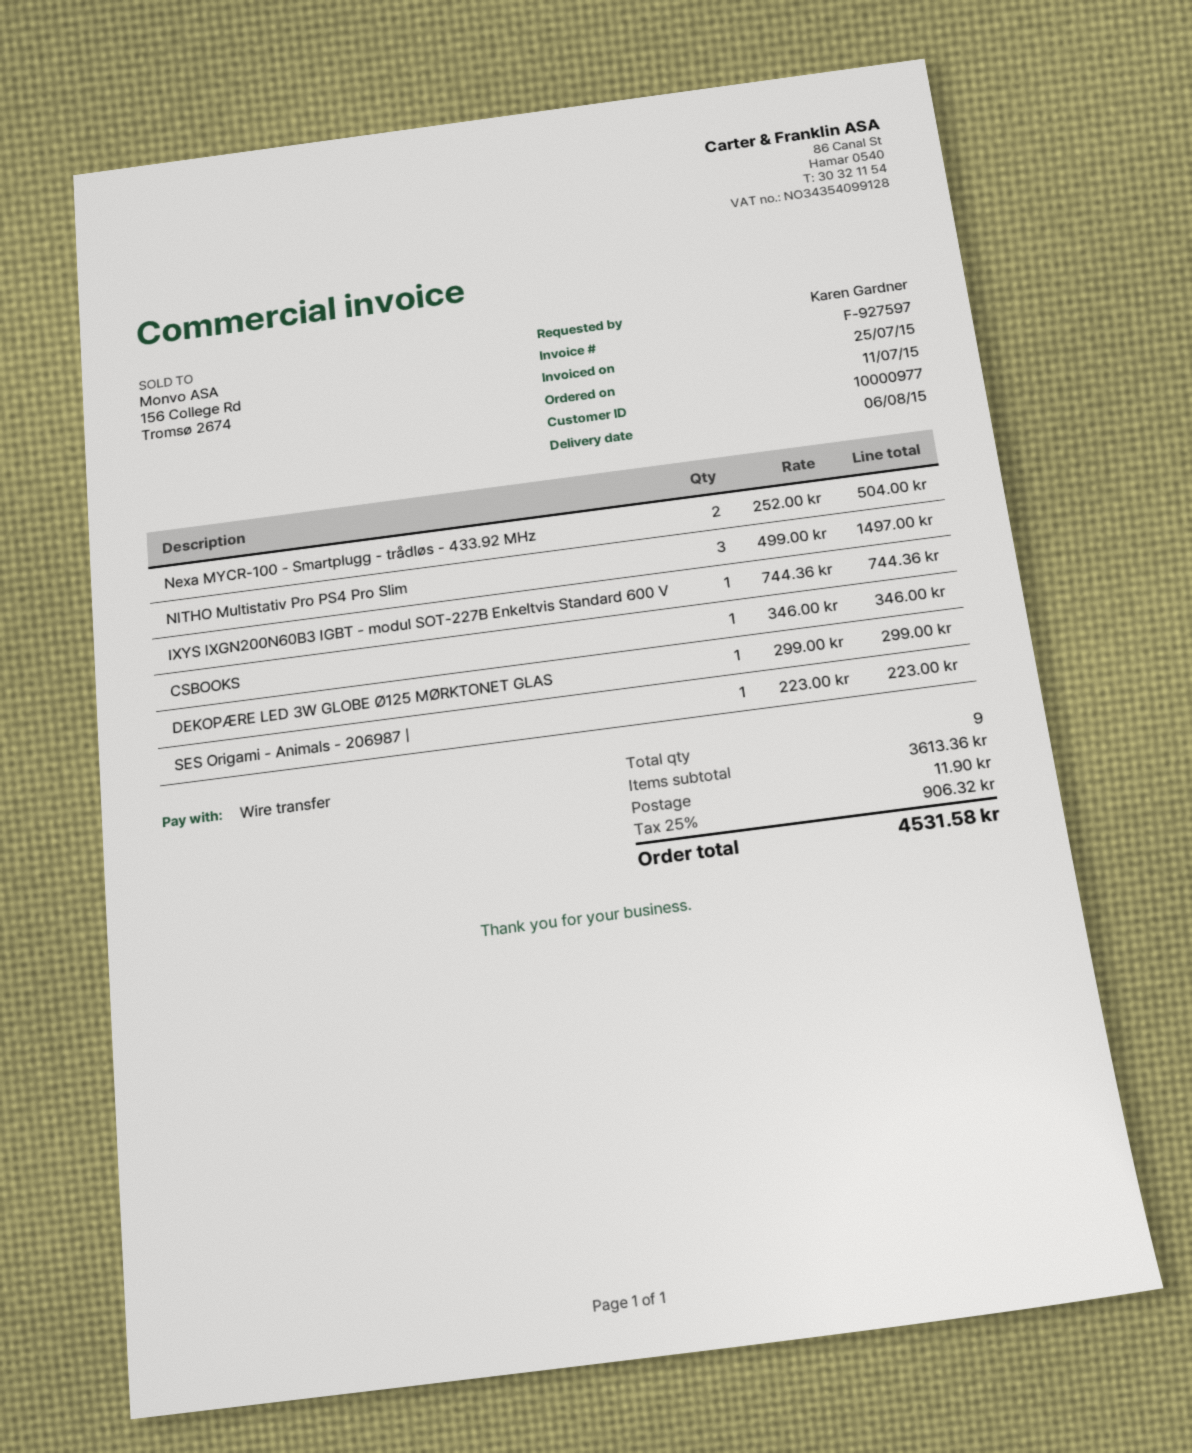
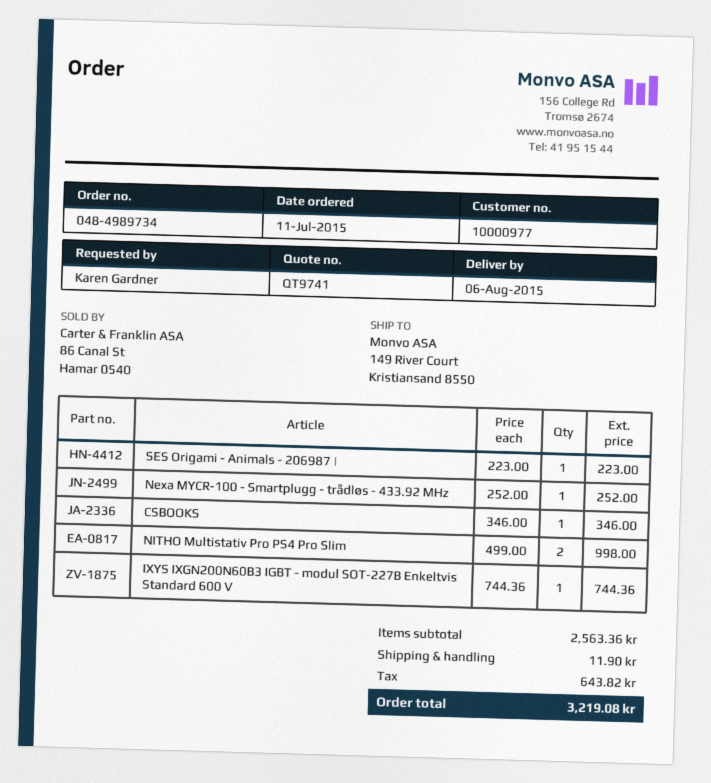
Nexa MYCR-100 - Smartplugg - trådløs - 433.92 MHz: 2 x 252.00 = 504.00 -> 1 x 252.00 = 252.00
NITHO Multistativ Pro PS4 Pro Slim: 3 x 499.00 = 1497.00 -> 2 x 499.00 = 998.00
DEKOPÆRE LED 3W GLOBE Ø125 MØRKTONET GLAS: 1 x 299.00 = 299.00 -> none
subtotal: 3613.36 -> 2563.36
tax: 906.32 -> 643.82
total: 4531.58 -> 3219.08

